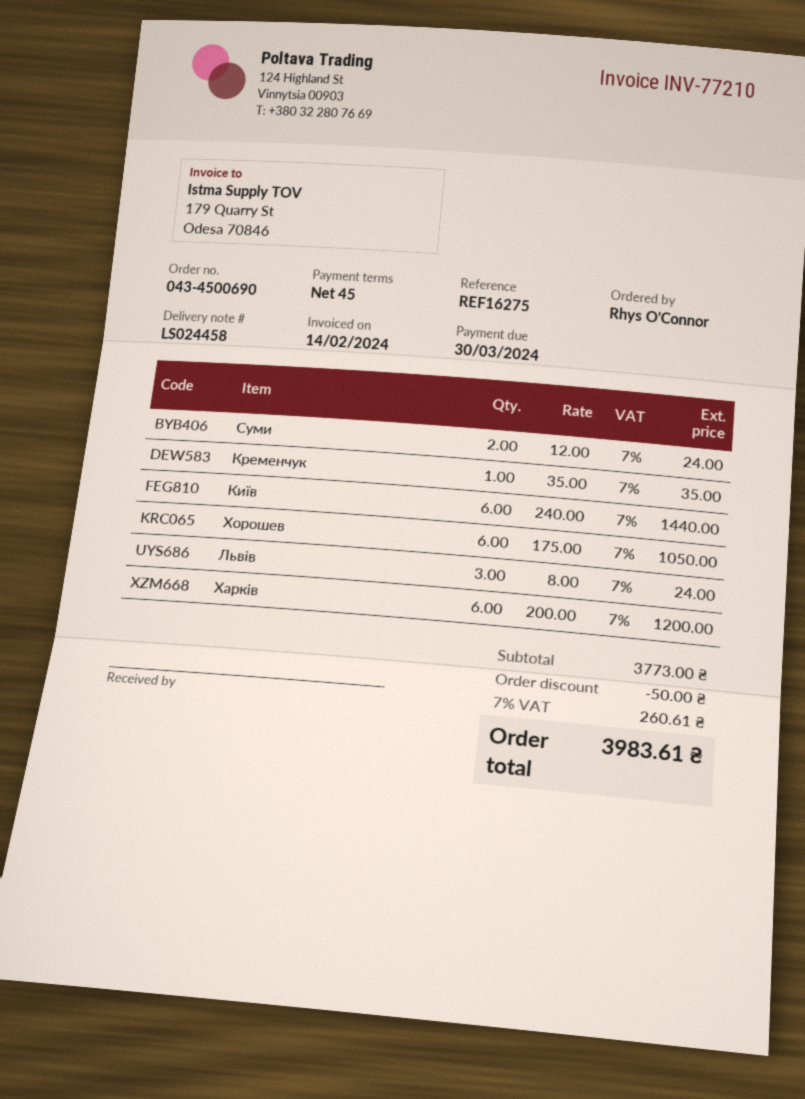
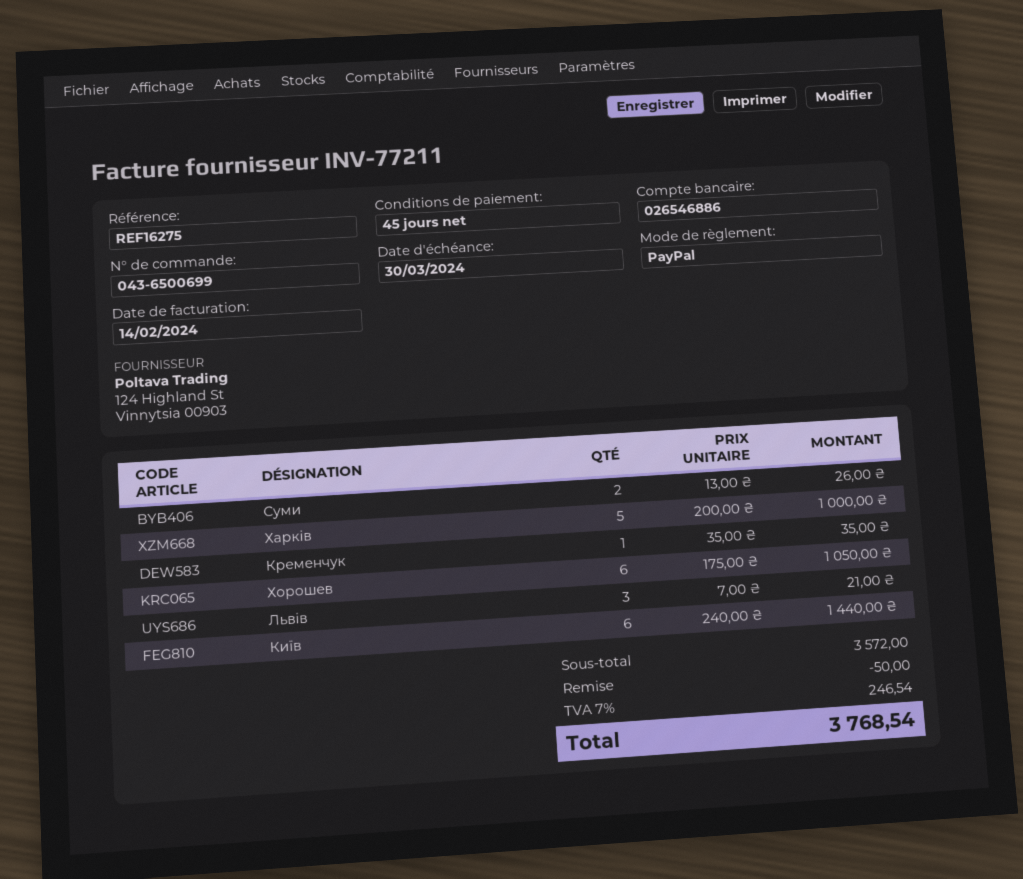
order number: 043-4500690 -> 043-6500699
invoice number: INV-77210 -> INV-77211
Суми: 2 x 12.00 = 24.00 -> 2 x 13.00 = 26.00
Львів: 3 x 8.00 = 24.00 -> 3 x 7.00 = 21.00
Харків: 6 x 200.00 = 1200.00 -> 5 x 200.00 = 1000.00
subtotal: 3773.00 -> 3572.00
tax: 7% = 260.61 -> 7% = 246.54
total: 3983.61 -> 3768.54

